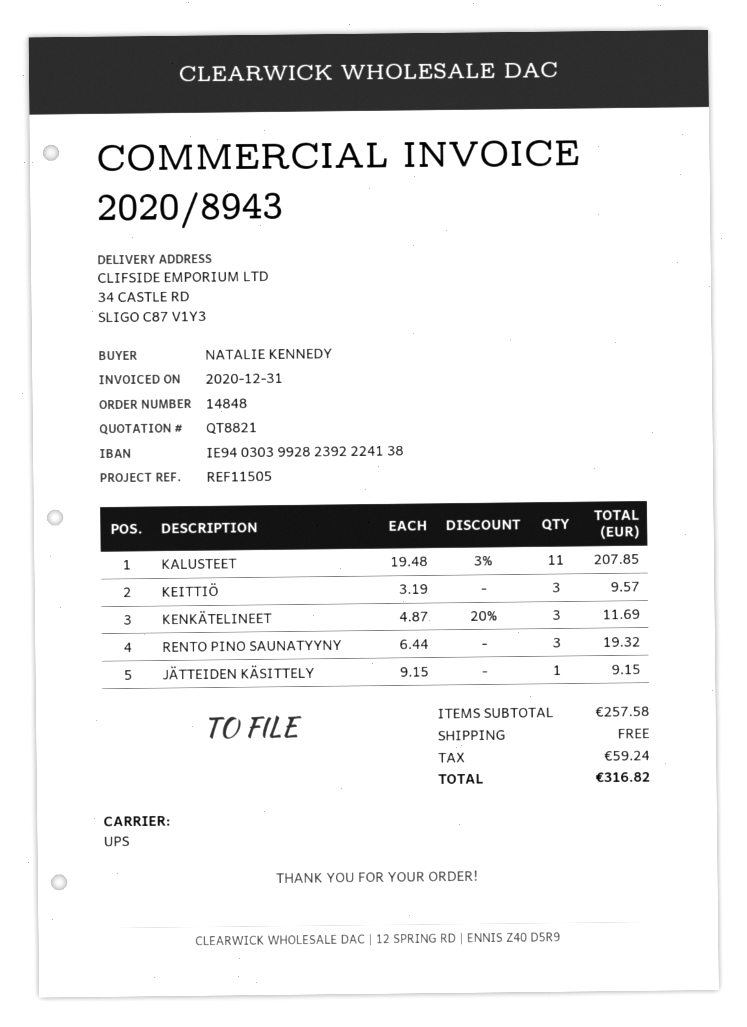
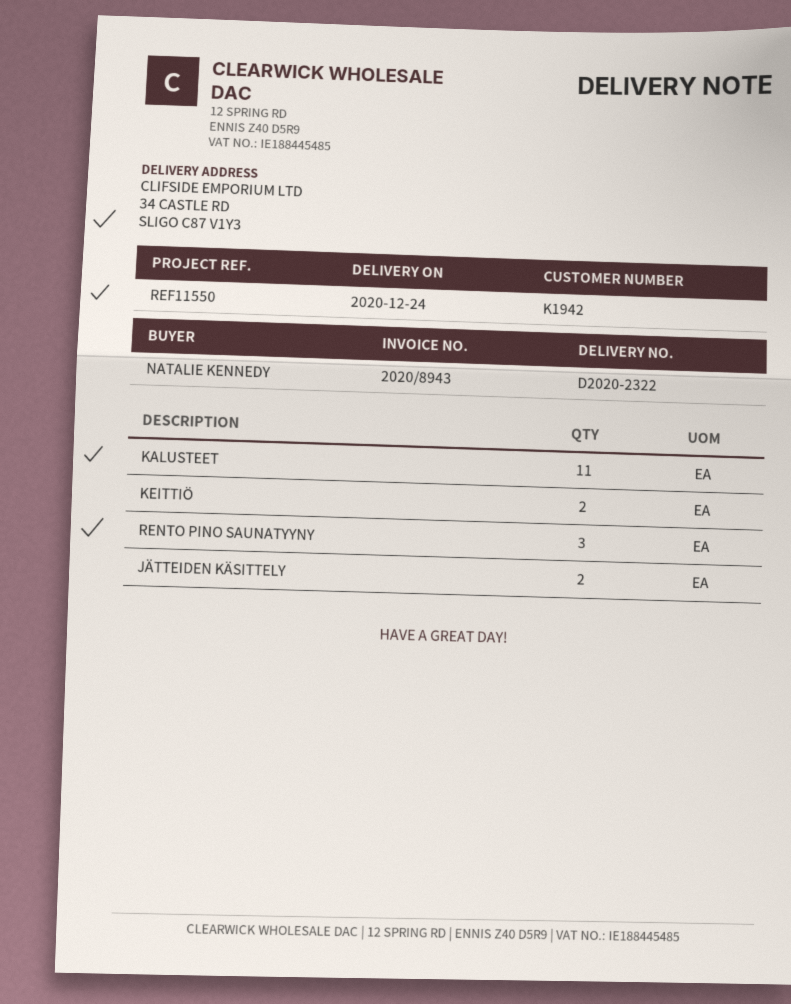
reference: REF11505 -> REF11550
KEITTIÖ: 3 -> 2
KENKÄTELINEET: 3 -> none
JÄTTEIDEN KÄSITTELY: 1 -> 2

